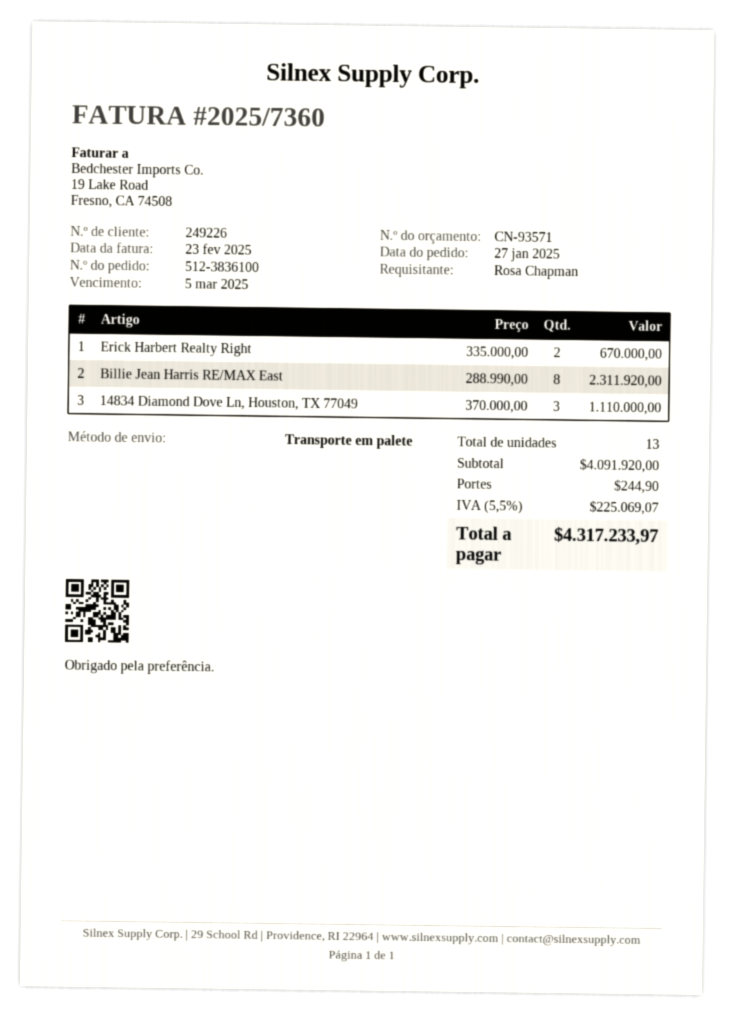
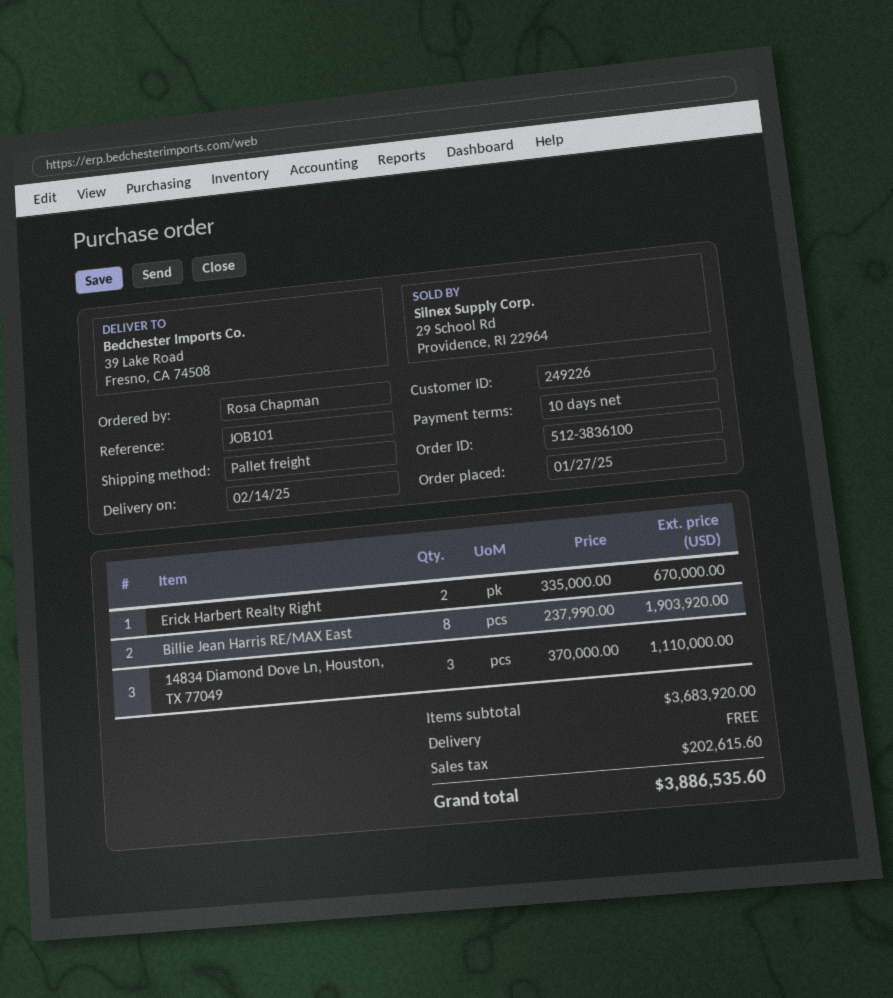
Billie Jean Harris RE/MAX East: 8 x 288990.00 = 2311920.00 -> 8 x 237990.00 = 1903920.00
subtotal: 4091920.00 -> 3683920.00
shipping: 244.90 -> 0.00
tax: 225069.07 -> 202615.60
total: 4317233.97 -> 3886535.60

